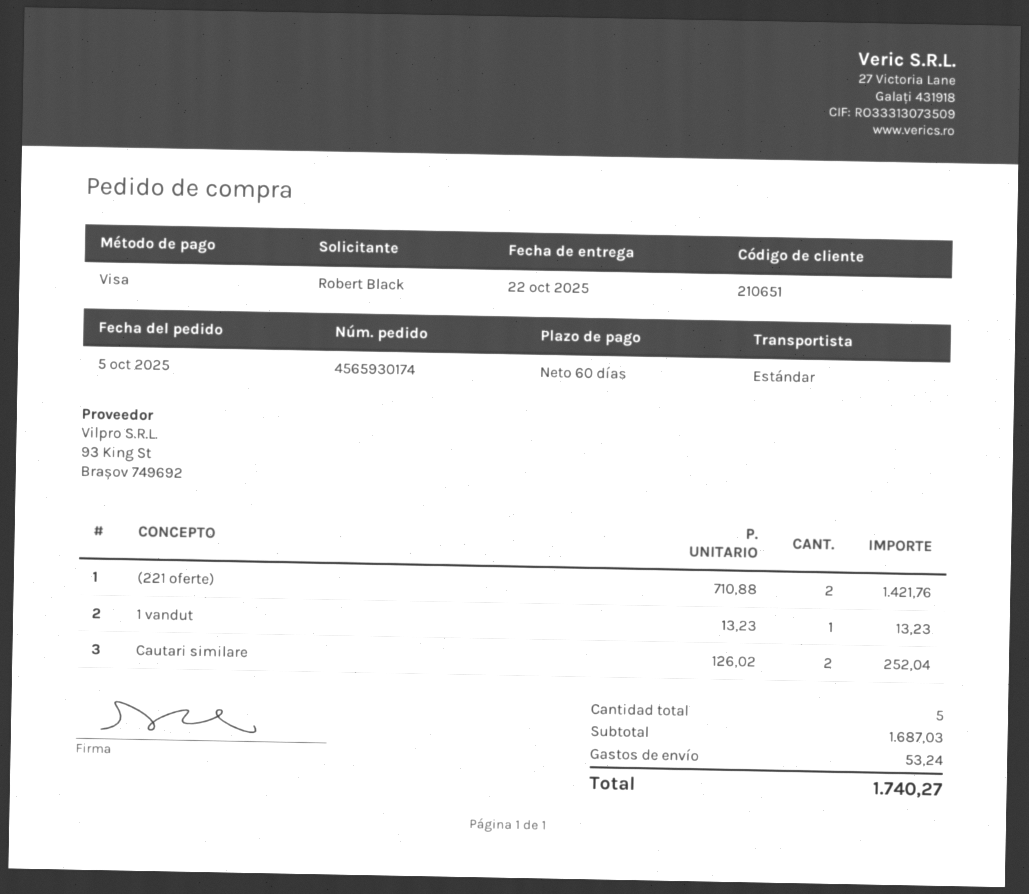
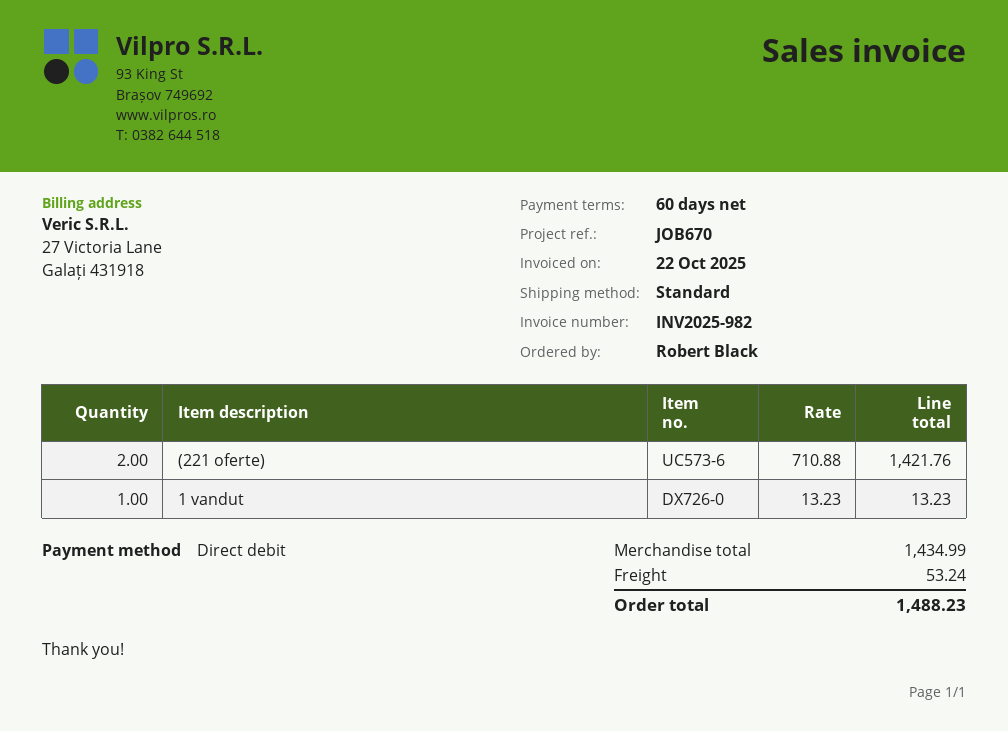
payment method: Visa -> direct debit
Cautari similare: 2 x 126.02 = 252.04 -> none
subtotal: 1687.03 -> 1434.99
total: 1740.27 -> 1488.23

